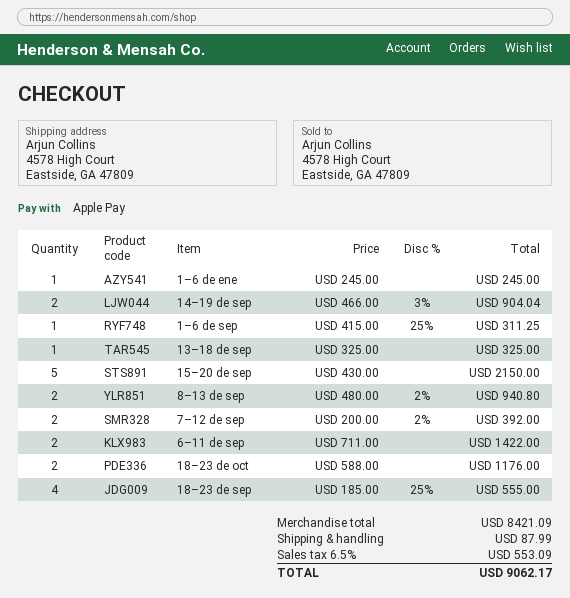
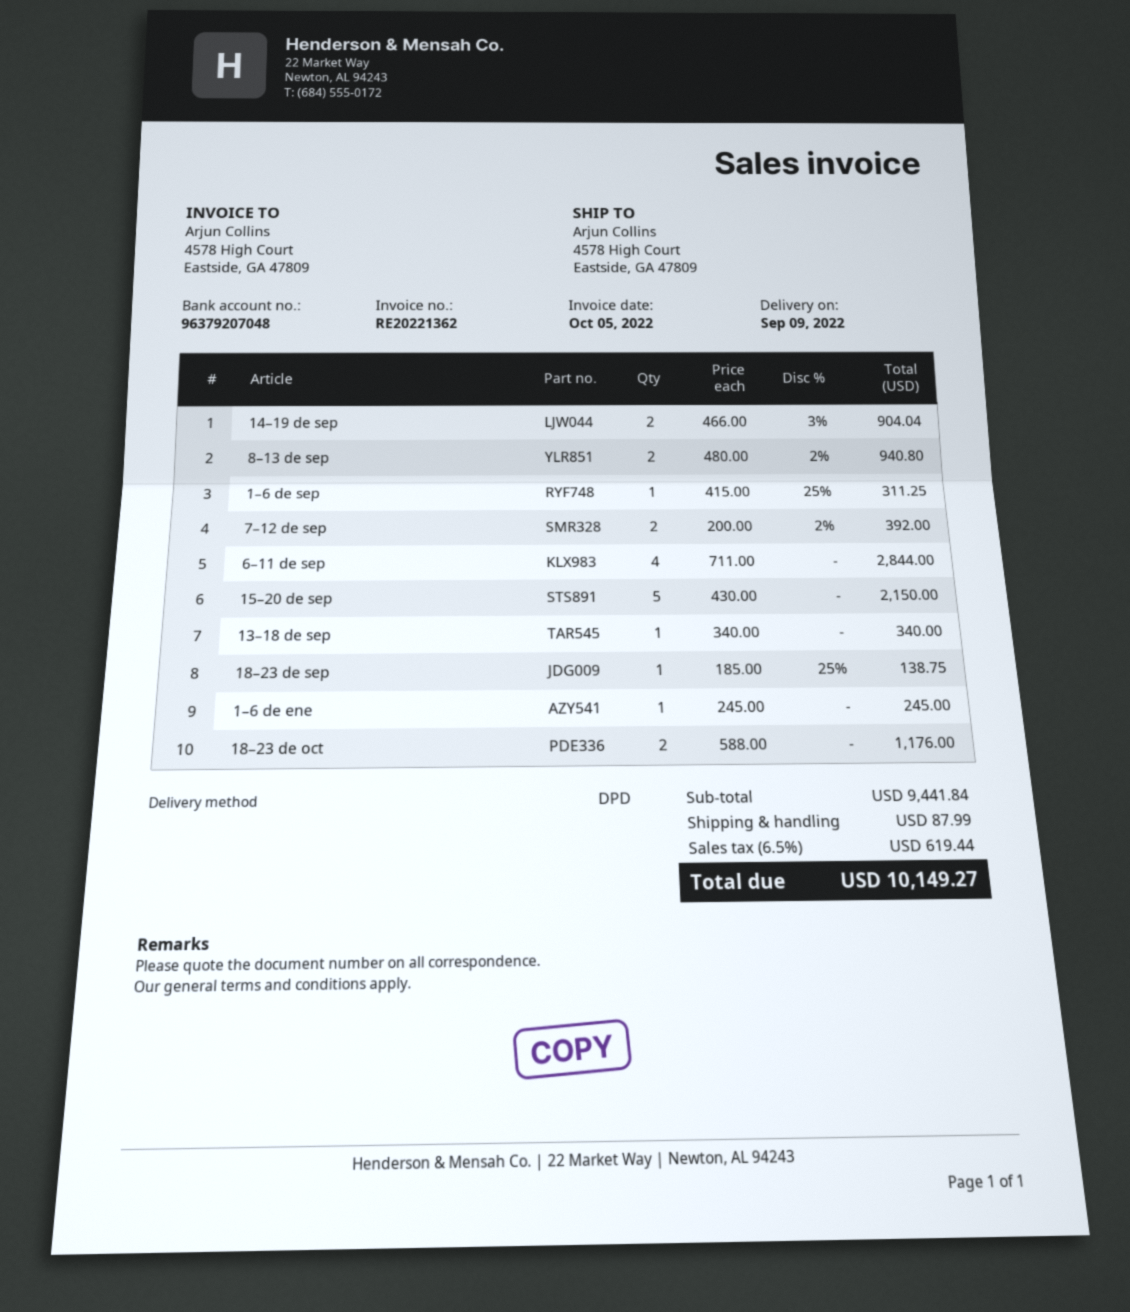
13–18 de sep: 1 x 325.00 = 325.00 -> 1 x 340.00 = 340.00
6–11 de sep: 2 x 711.00 = 1422.00 -> 4 x 711.00 = 2844.00
18–23 de sep: 4 x 185.00 - 25% = 555.00 -> 1 x 185.00 - 25% = 138.75
subtotal: 8421.09 -> 9441.84
tax: 6.5% = 553.09 -> 6.5% = 619.44
total: 9062.17 -> 10149.27

